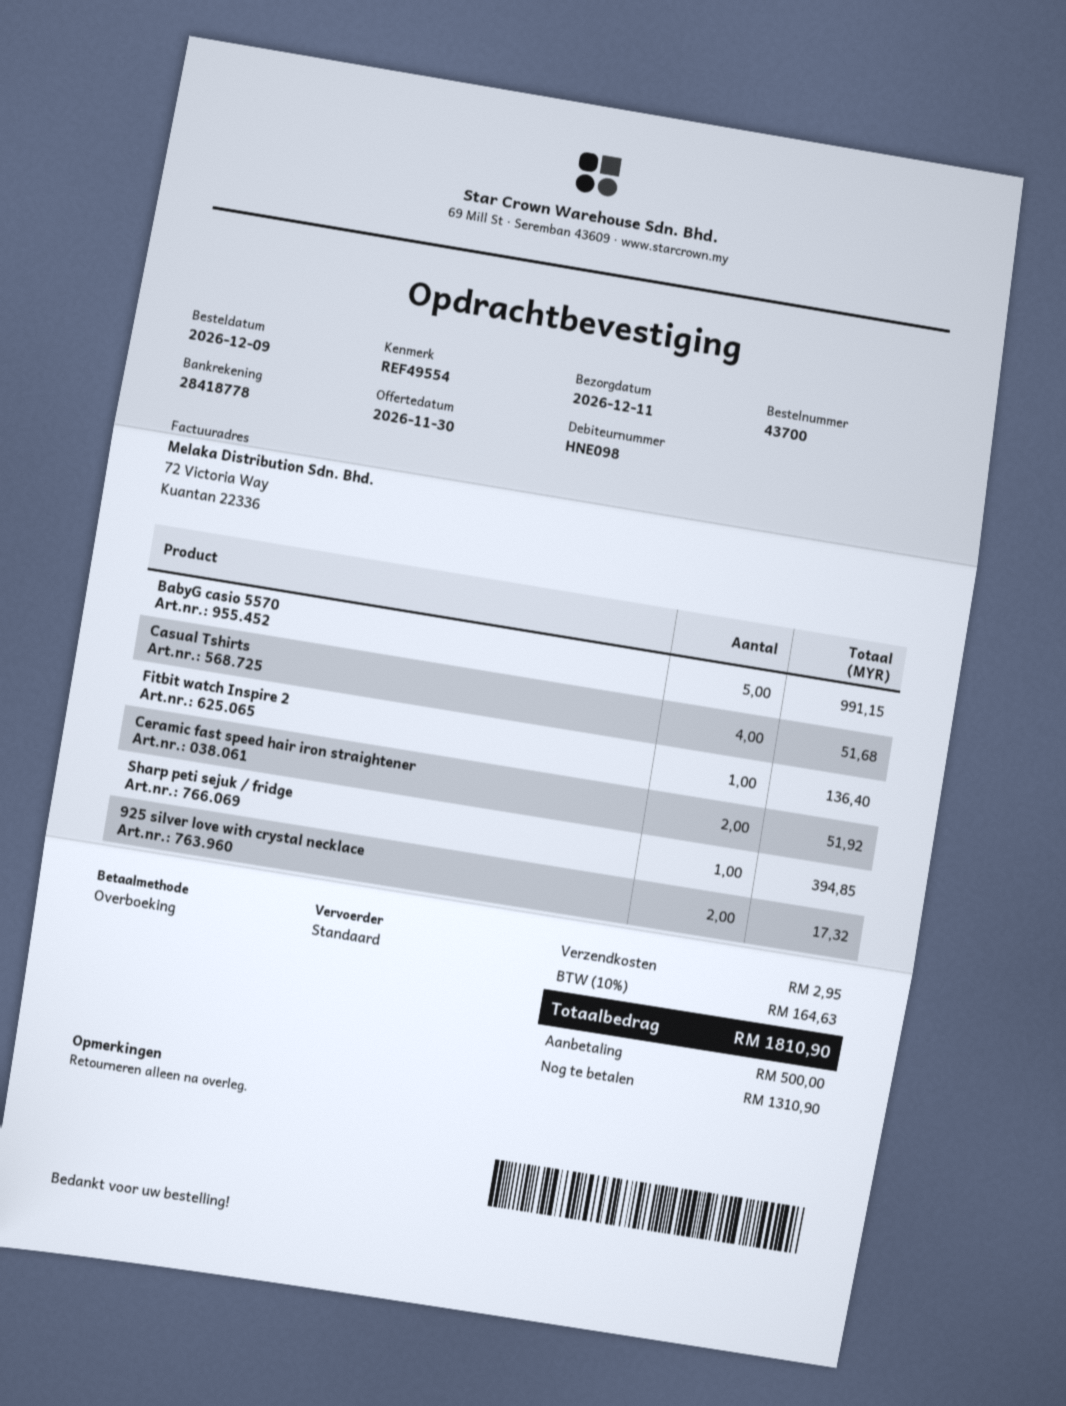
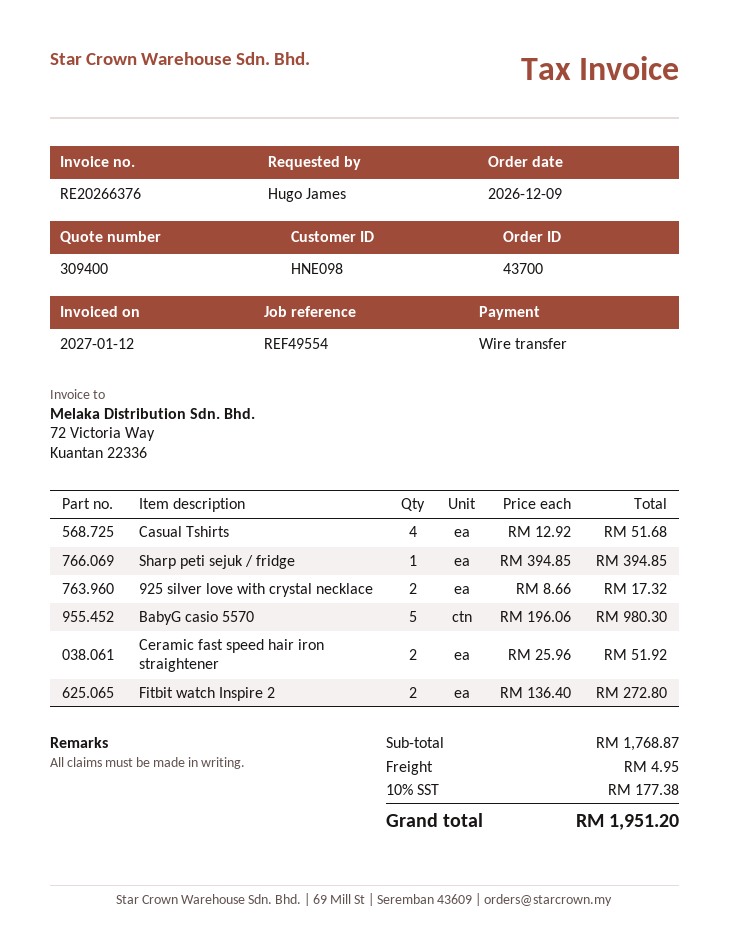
BabyG casio 5570: 5 for 991.15 -> 5 for 980.30
Fitbit watch Inspire 2: 1 for 136.40 -> 2 for 272.80
shipping: 2.95 -> 4.95
tax: 10% = 164.63 -> 10% = 177.38
total: 1810.90 -> 1951.20

